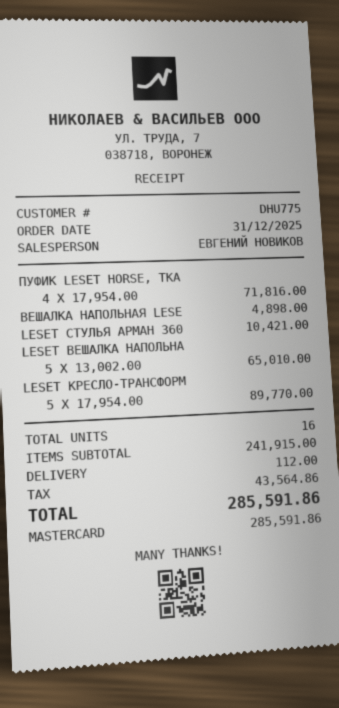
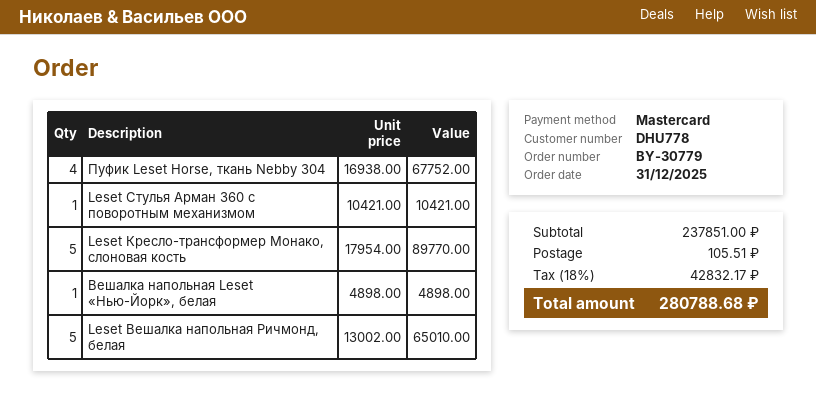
customer number: DHU775 -> DHU778
ПУФИК LESET HORSE, ТКА: 4 x 17954.00 = 71816.00 -> 4 x 16938.00 = 67752.00
subtotal: 241915.00 -> 237851.00
shipping: 112.00 -> 105.51
tax: 43564.86 -> 42832.17
total: 285591.86 -> 280788.68

